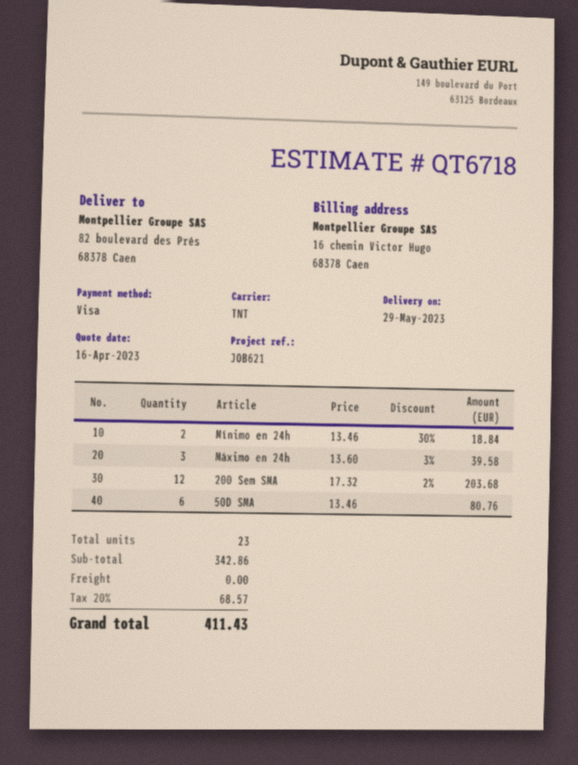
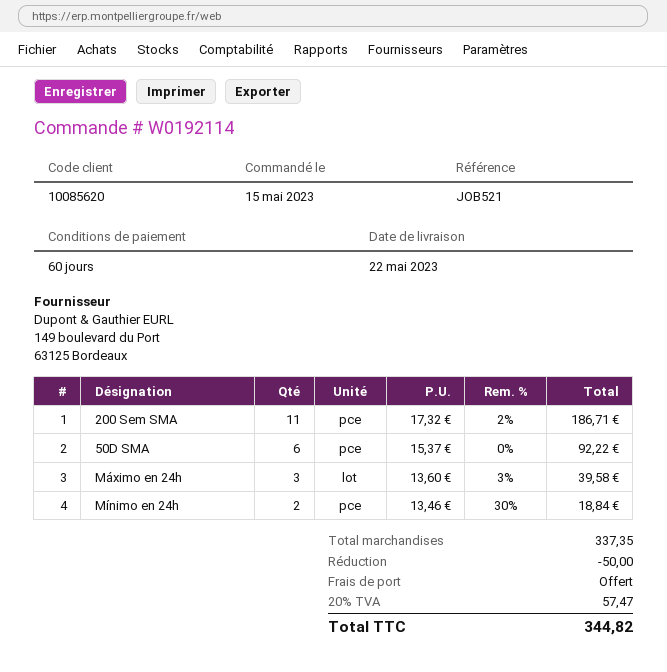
delivery date: 2023-05-29 -> 2023-05-22
reference: JOB621 -> JOB521
200 Sem SMA: 12 x 17.32 - 2% = 203.68 -> 11 x 17.32 - 2% = 186.71
50D SMA: 6 x 13.46 = 80.76 -> 6 x 15.37 = 92.22
subtotal: 342.86 -> 337.35
discount: none -> 50.00
tax: 20% = 68.57 -> 20% = 57.47
total: 411.43 -> 344.82

